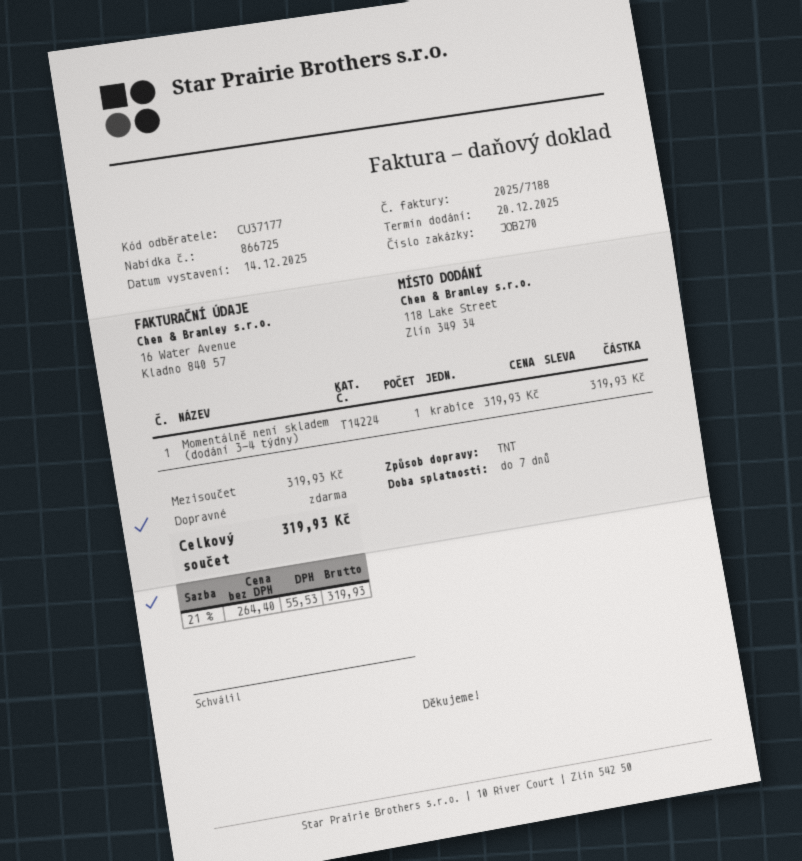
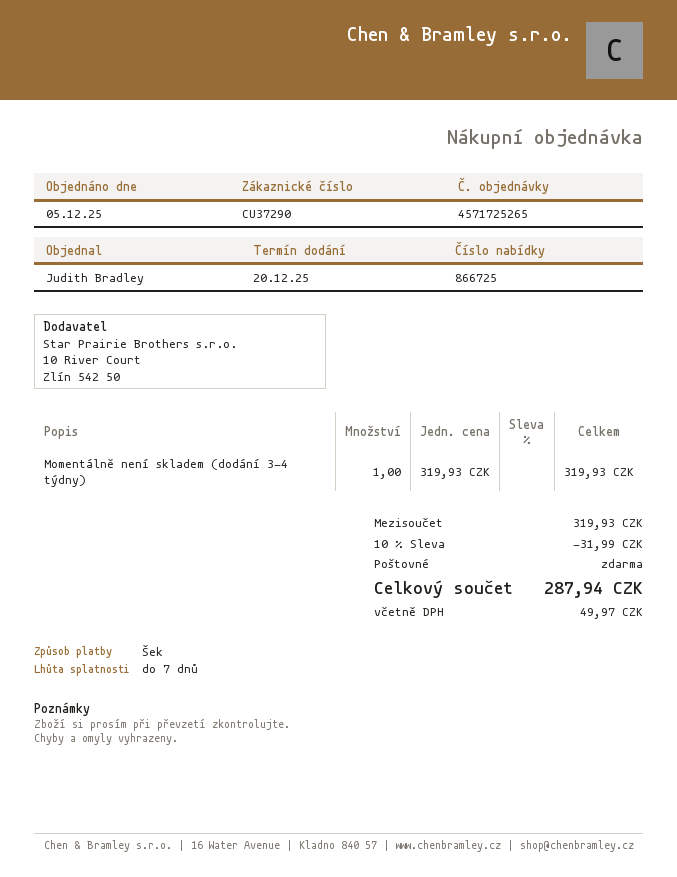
customer number: CU37177 -> CU37290
discount: none -> 10% = 31.99
tax: 55.53 -> 49.97
total: 319.93 -> 287.94

